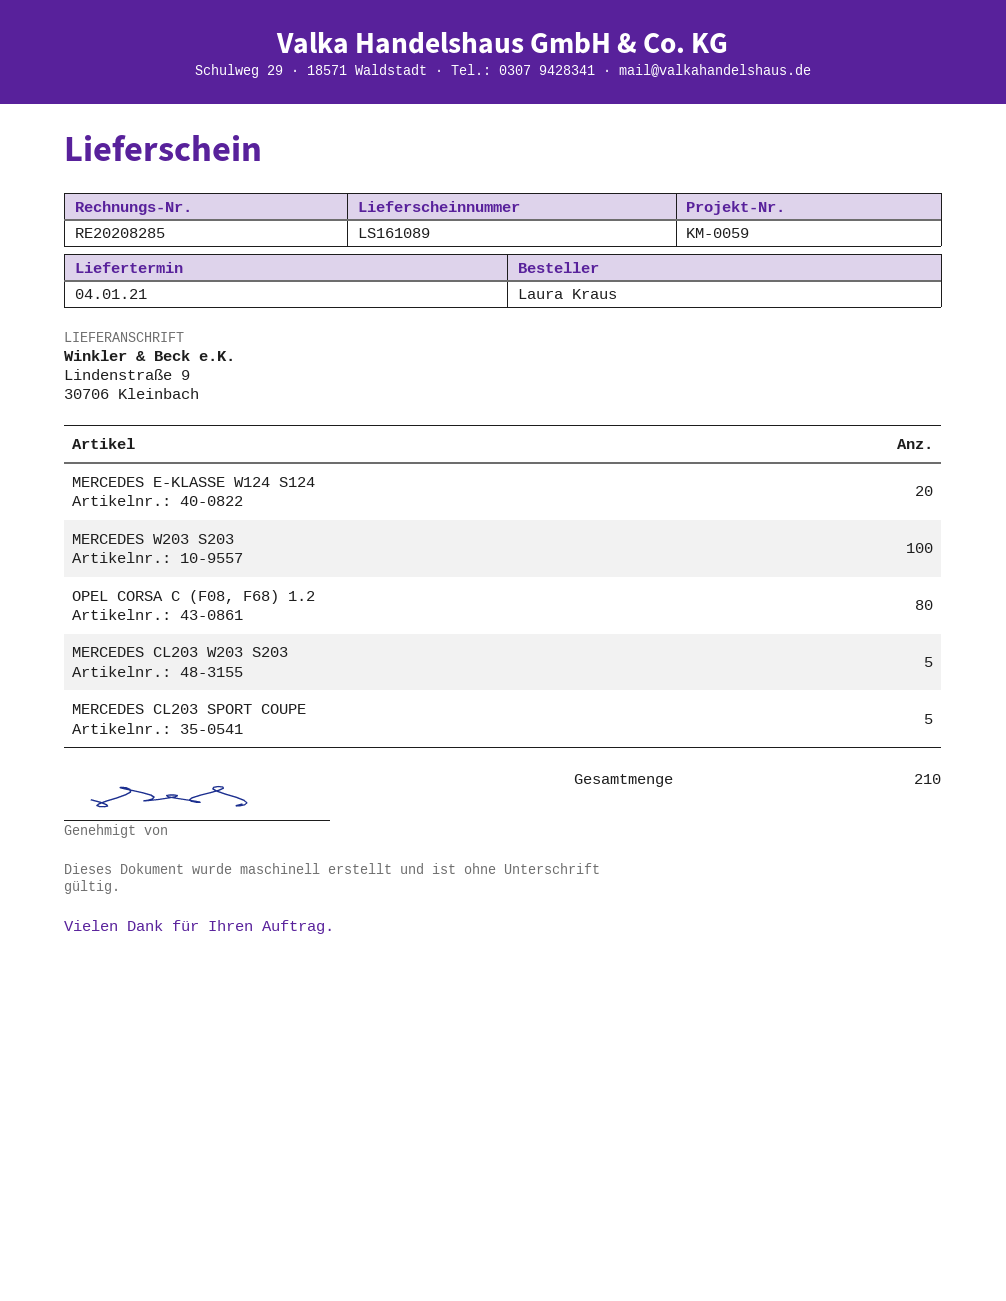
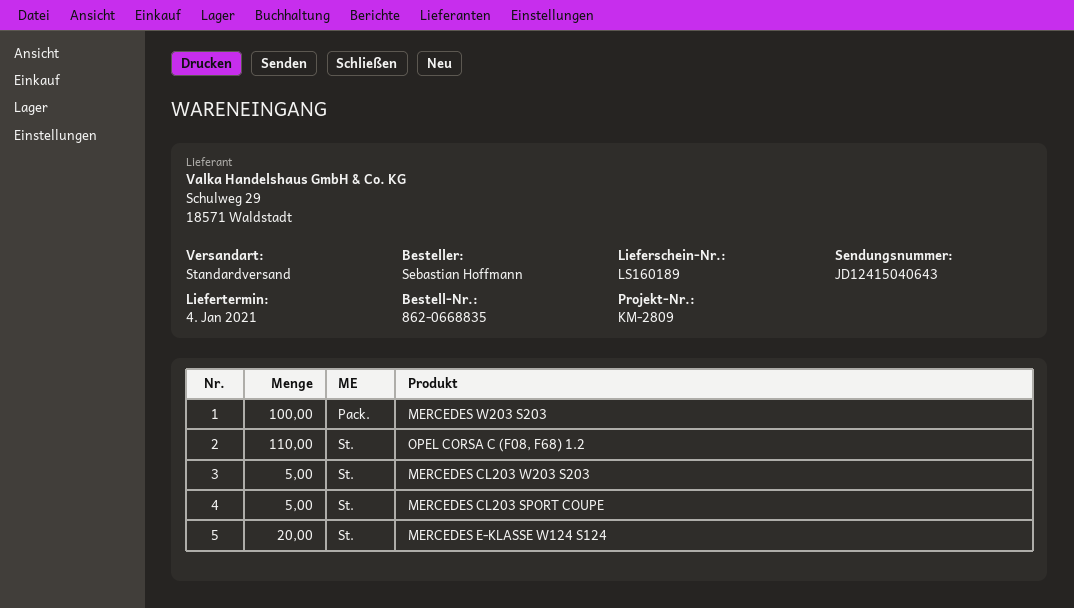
delivery note number: LS161089 -> LS160189
reference: KM-0059 -> KM-2809
ordered by: Laura Kraus -> Sebastian Hoffmann
OPEL CORSA C (F08, F68) 1.2: 80 -> 110

